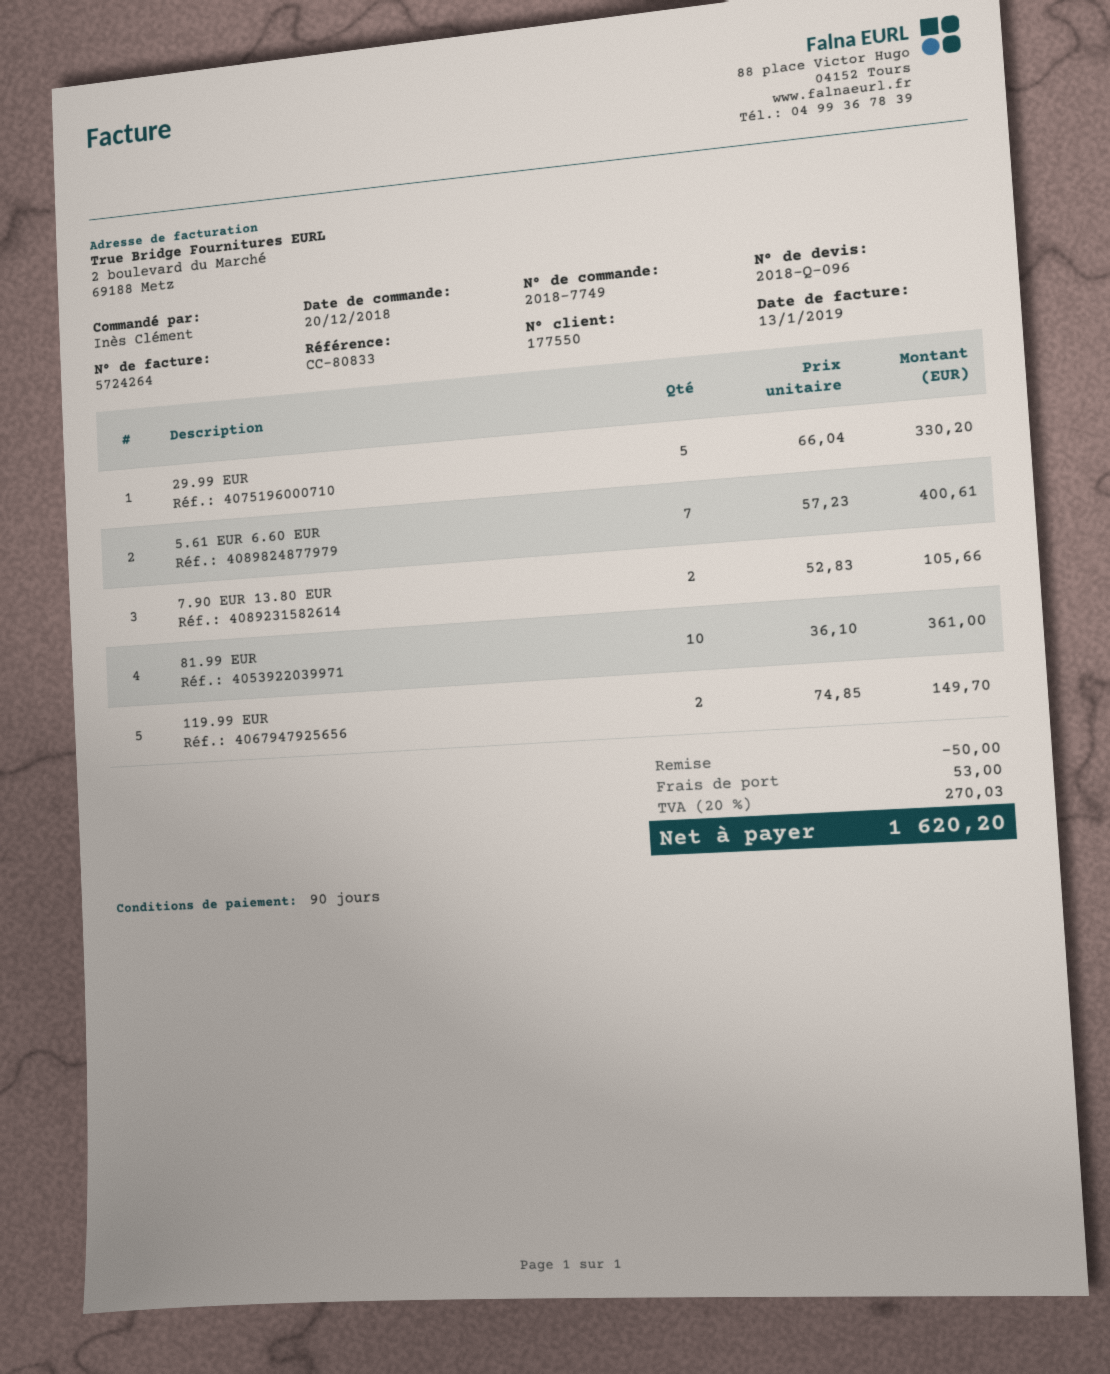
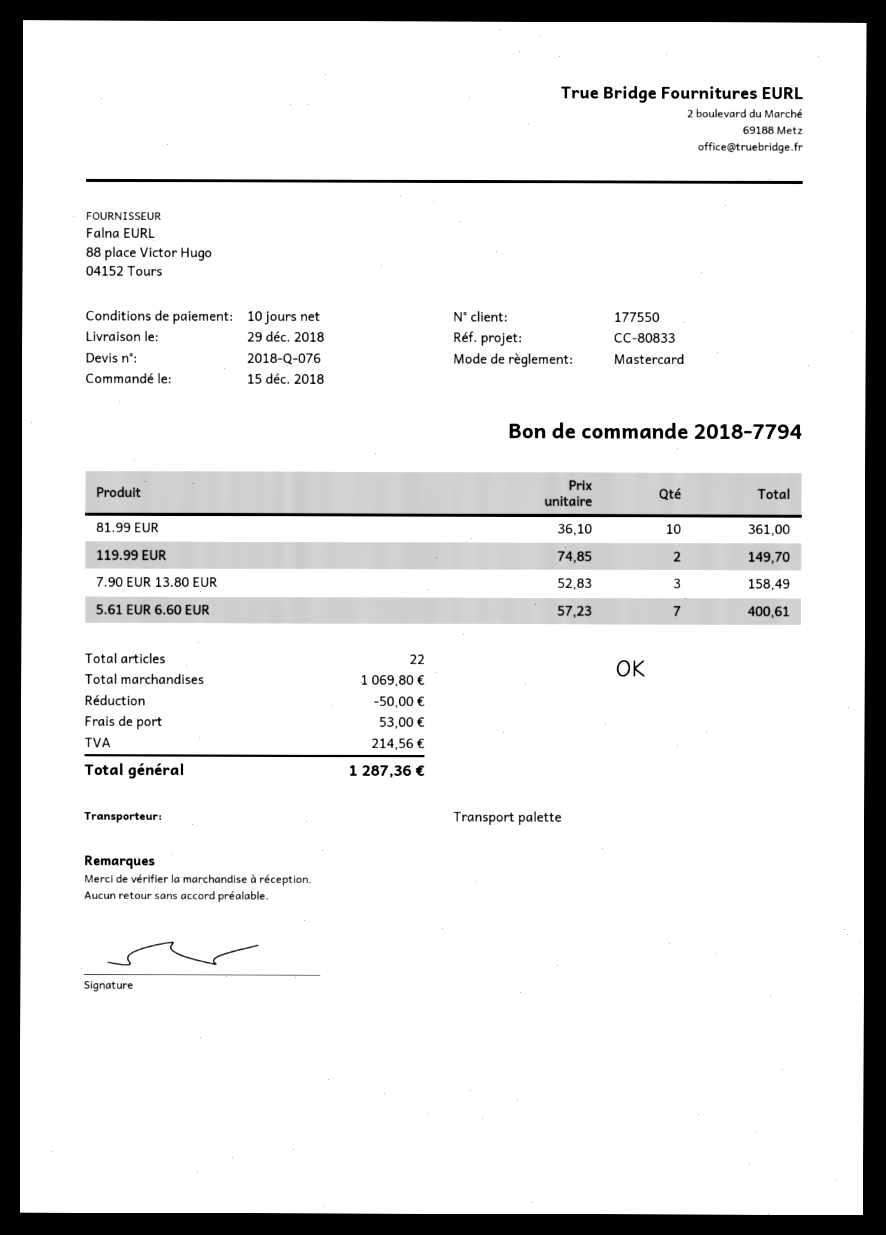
quote number: 2018-Q-096 -> 2018-Q-076
order number: 2018-7749 -> 2018-7794
order date: 2018-12-20 -> 2018-12-15
payment terms: 90 days -> 10 days
29.99 EUR: 5 x 66.04 = 330.20 -> none
7.90 EUR 13.80 EUR: 2 x 52.83 = 105.66 -> 3 x 52.83 = 158.49
tax: 270.03 -> 214.56
total: 1620.20 -> 1287.36

